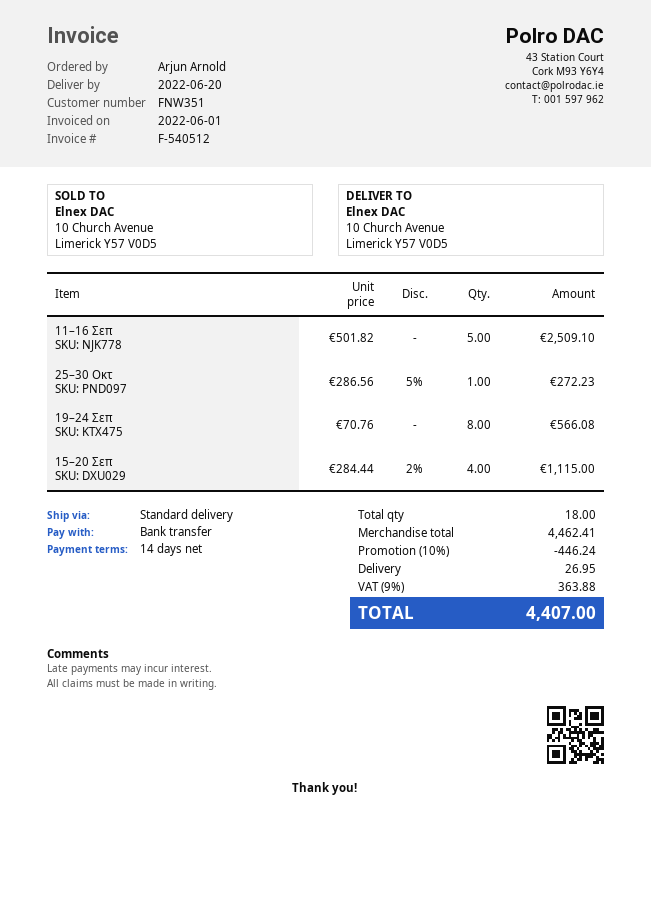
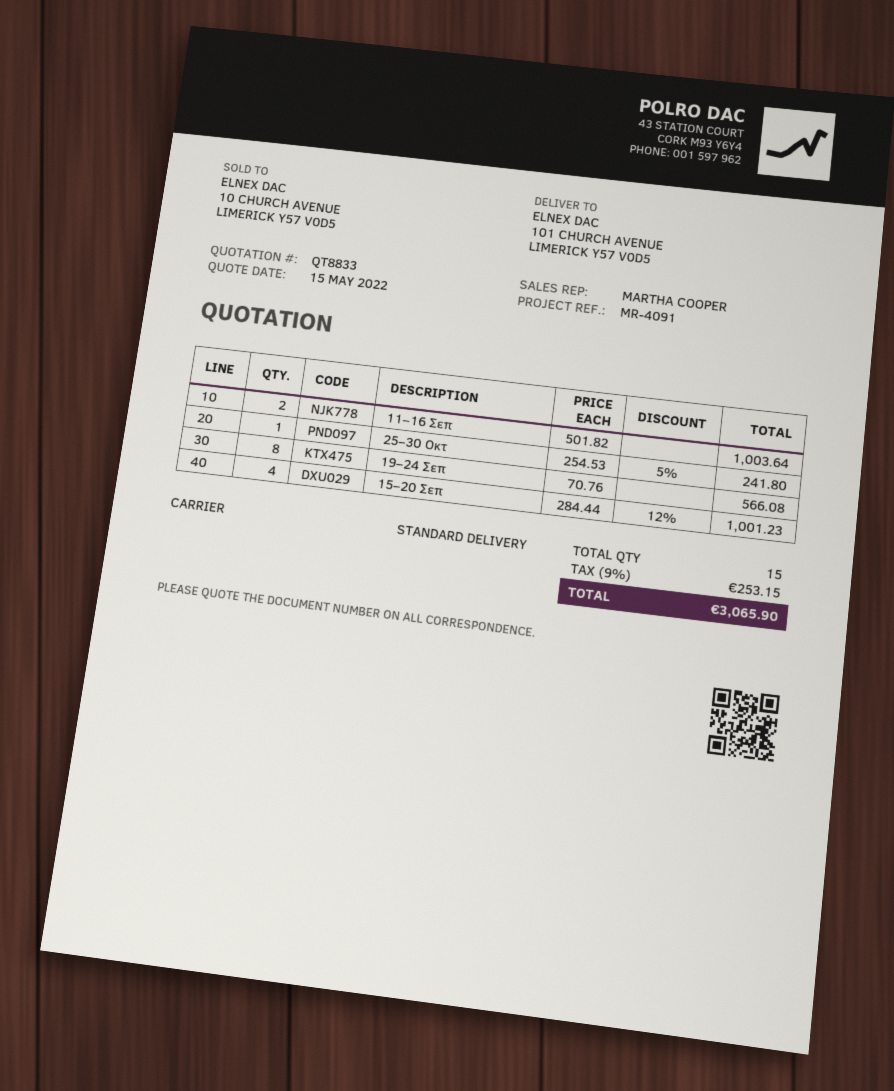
ship to: 10 Church Avenue, Limerick Y57 V0D5 -> 101 CHURCH AVENUE, LIMERICK Y57 V0D5
11–16 Σεπ: 5 x 501.82 = 2509.10 -> 2 x 501.82 = 1003.64
25–30 Οκτ: 1 x 286.56 - 5% = 272.23 -> 1 x 254.53 - 5% = 241.80
15–20 Σεπ: 4 x 284.44 - 2% = 1115.00 -> 4 x 284.44 - 12% = 1001.23
total quantity: 18 -> 15
discount: 10% = 446.24 -> none
shipping: 26.95 -> none
tax: 9% = 363.88 -> 9% = 253.15
total: 4407.00 -> 3065.90

